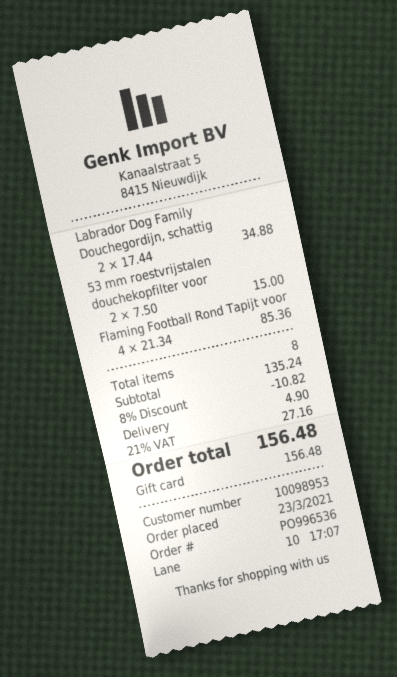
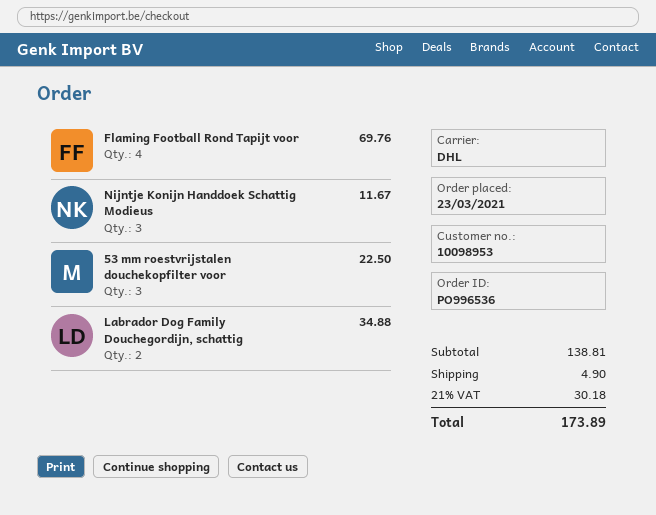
53 mm roestvrijstalen douchekopfilter voor: 2 for 15.00 -> 3 for 22.50
Flaming Football Rond Tapijt voor: 4 for 85.36 -> 4 for 69.76
Nijntje Konijn Handdoek Schattig Modieus: none -> 3 for 11.67
subtotal: 135.24 -> 138.81
discount: 8% = 10.82 -> none
tax: 21% = 27.16 -> 21% = 30.18
total: 156.48 -> 173.89

